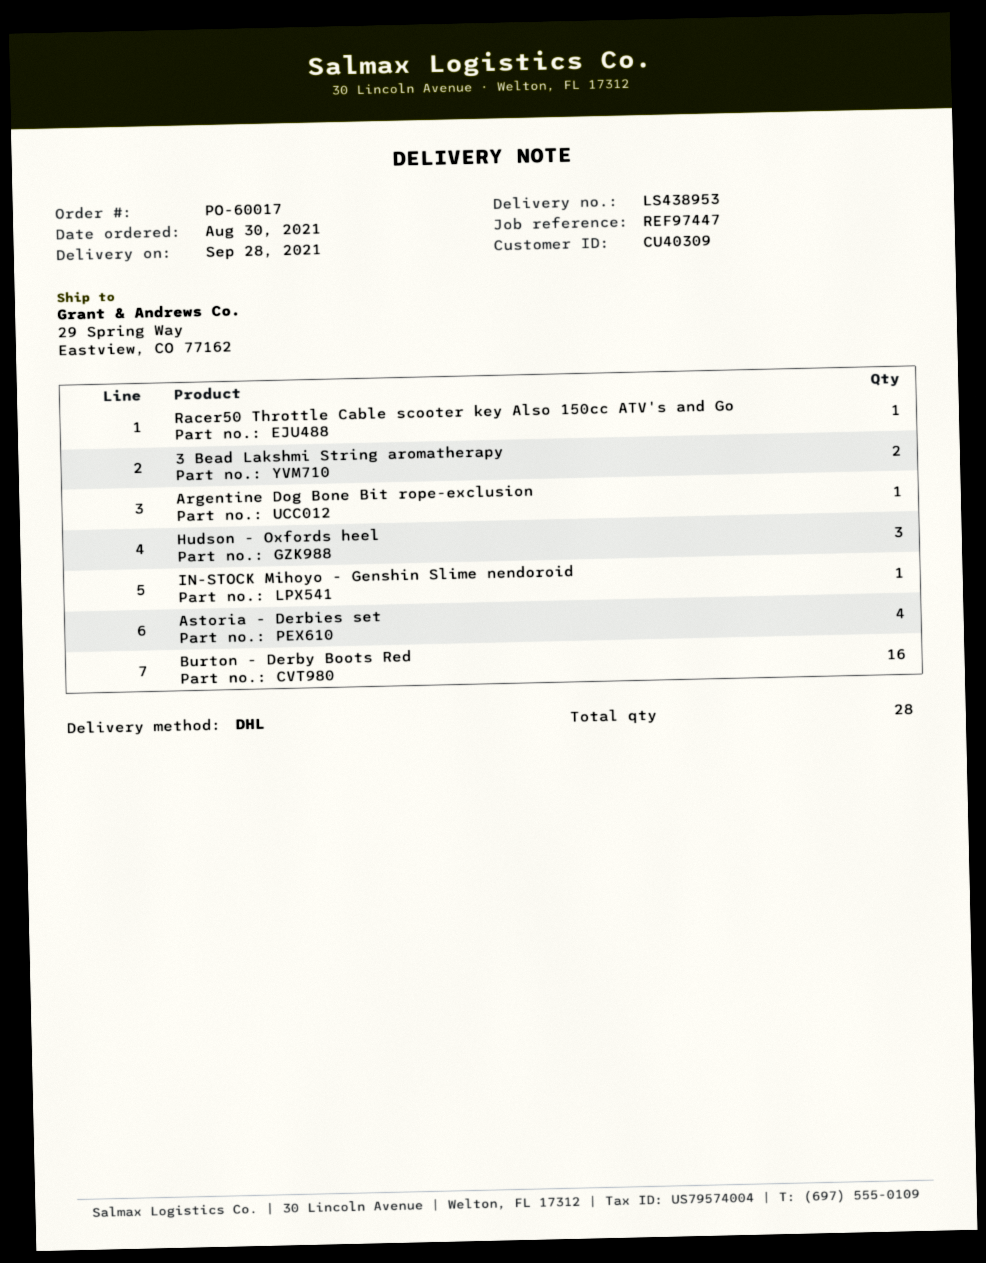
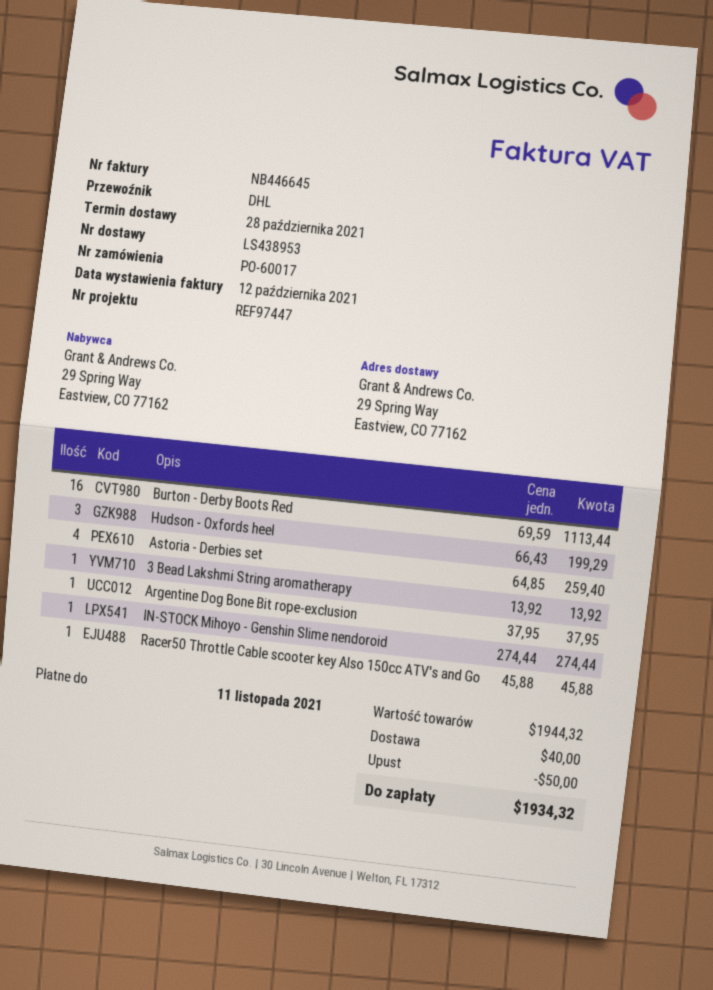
delivery date: 2021-09-28 -> 2021-10-28
3 Bead Lakshmi String aromatherapy: 2 -> 1

